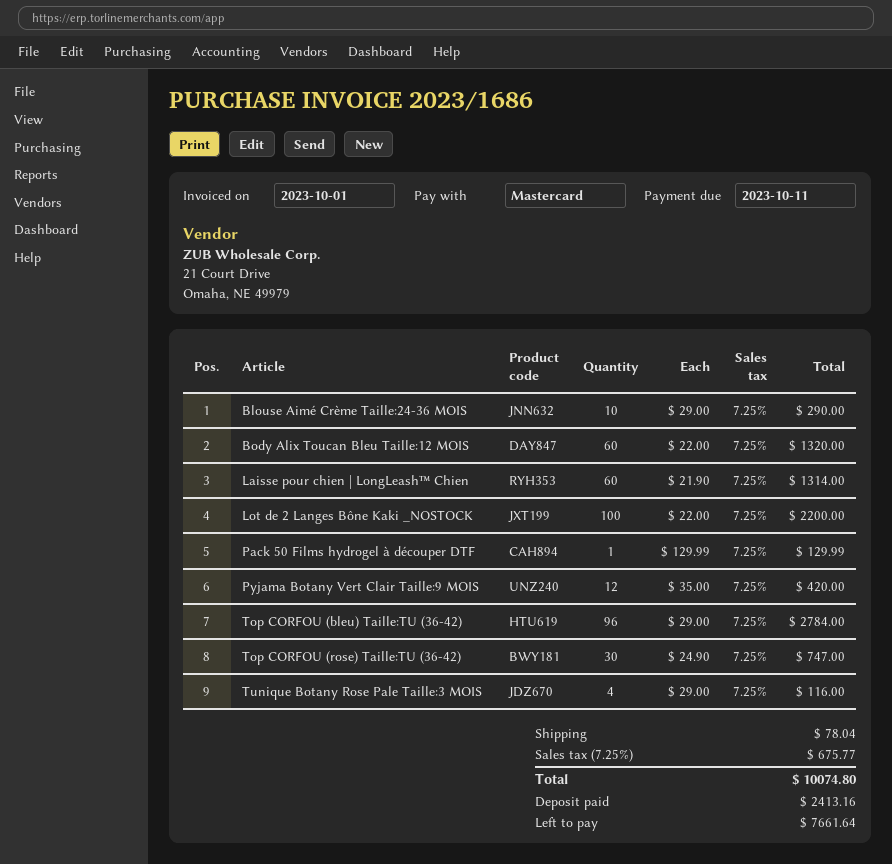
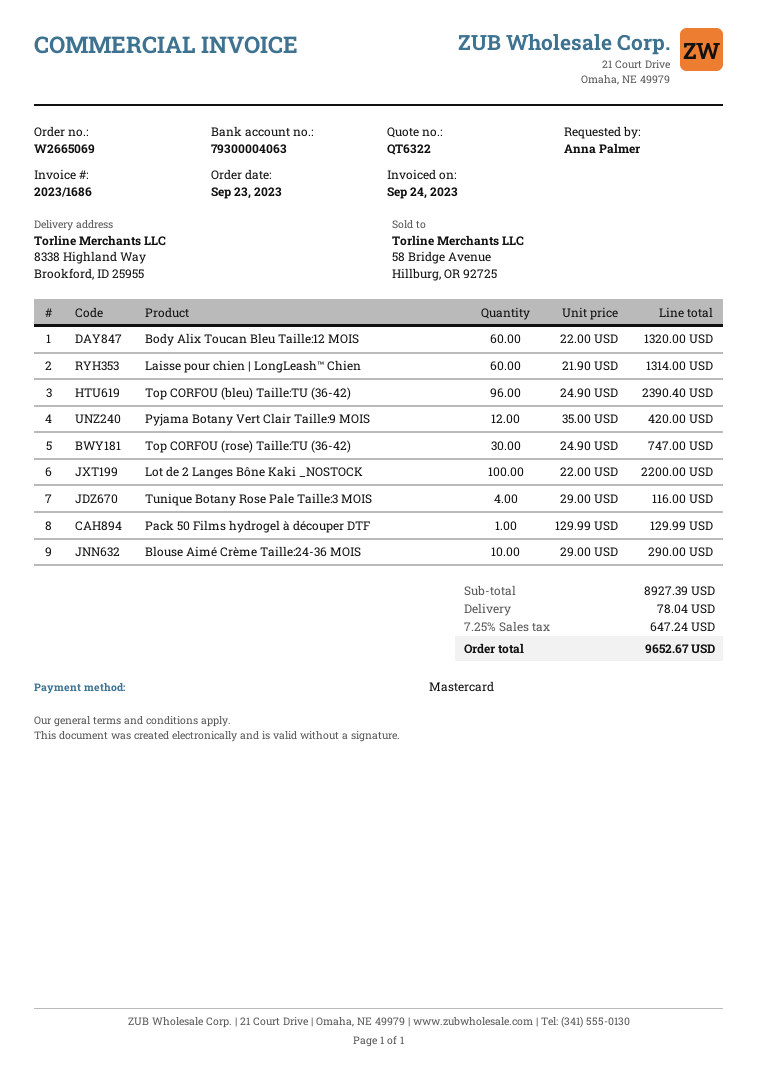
invoice date: 2023-10-01 -> 2023-09-24
Top CORFOU (bleu) Taille:TU (36-42): 96 x 29.00 = 2784.00 -> 96 x 24.90 = 2390.40
tax: 7.25% = 675.77 -> 7.25% = 647.24
total: 10074.80 -> 9652.67

